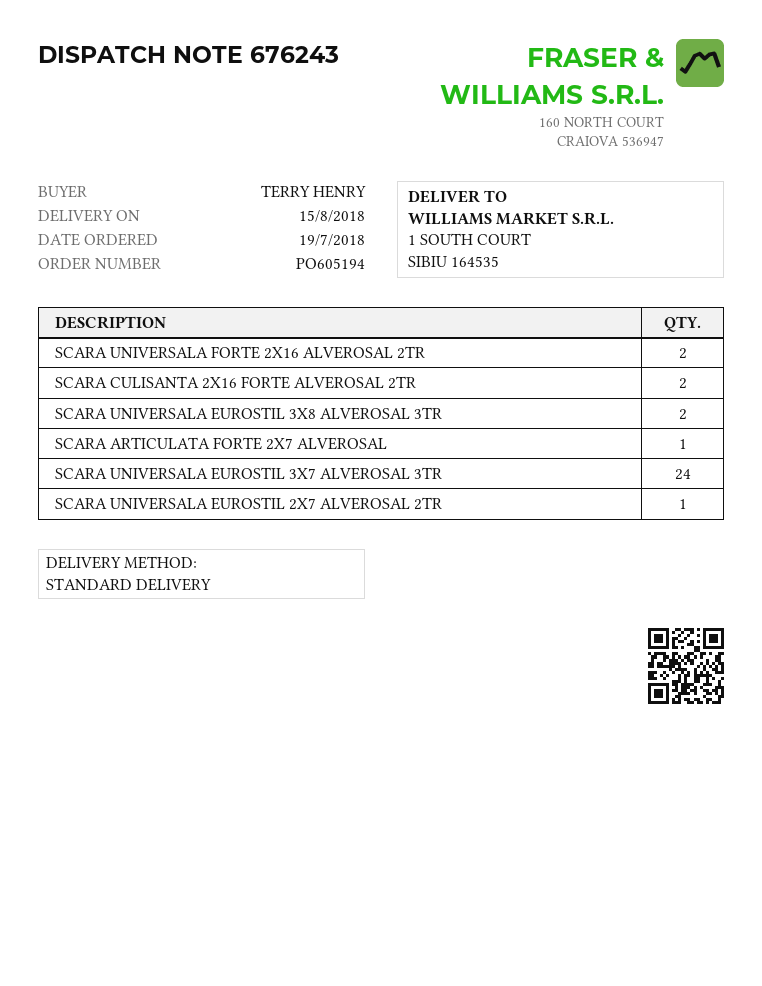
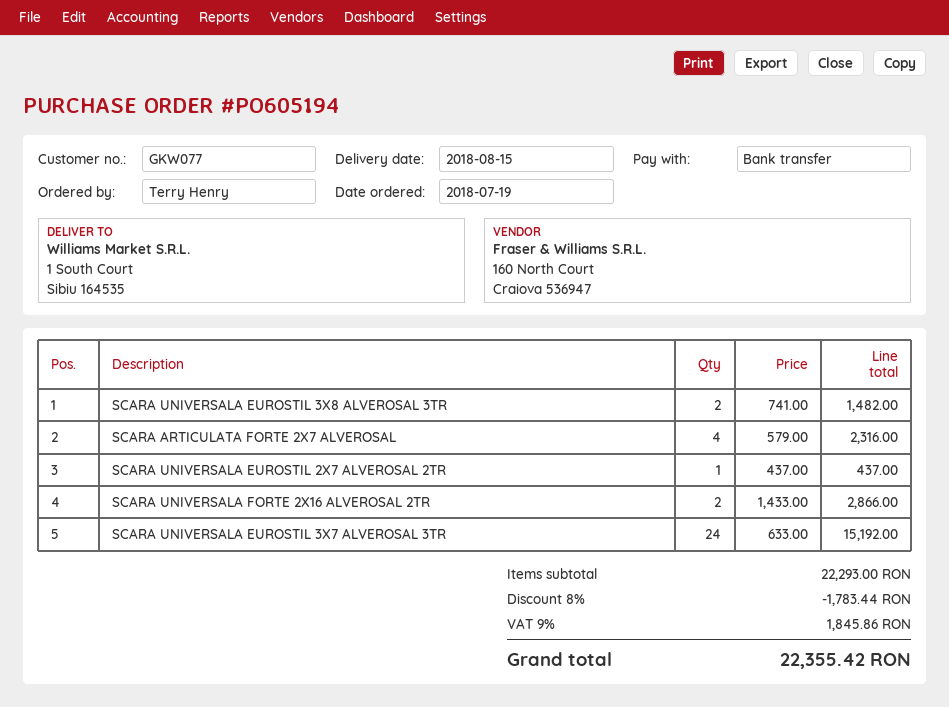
SCARA CULISANTA 2X16 FORTE ALVEROSAL 2TR: 2 -> none
SCARA ARTICULATA FORTE 2X7 ALVEROSAL: 1 -> 4

